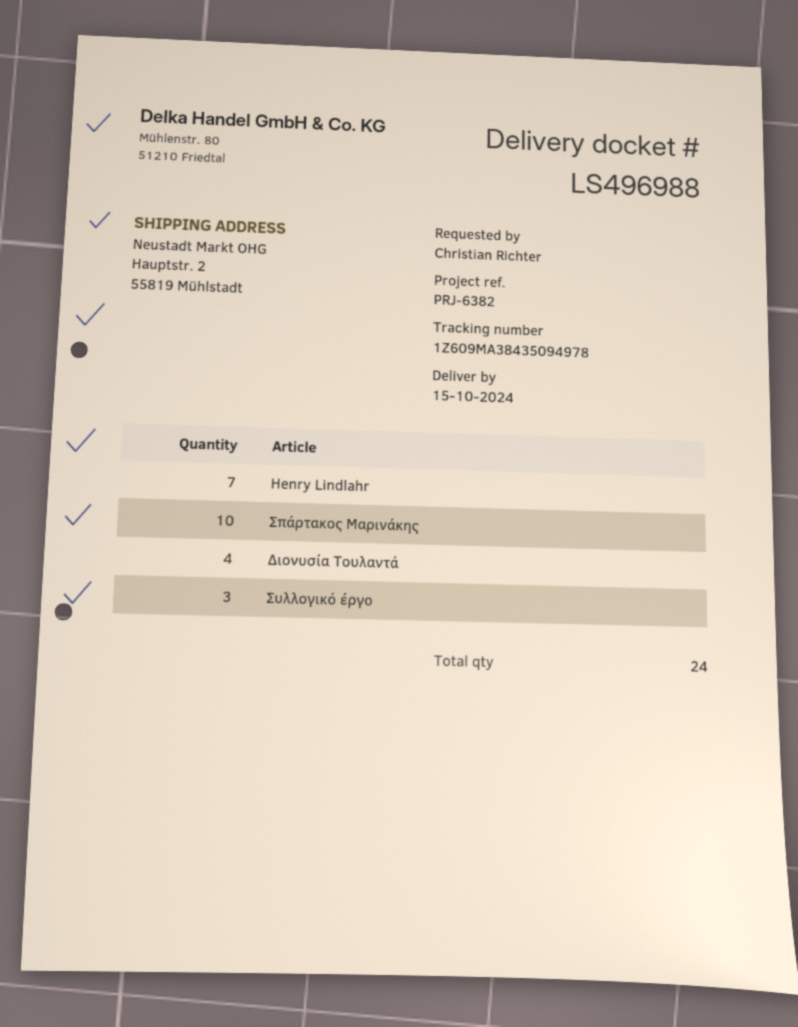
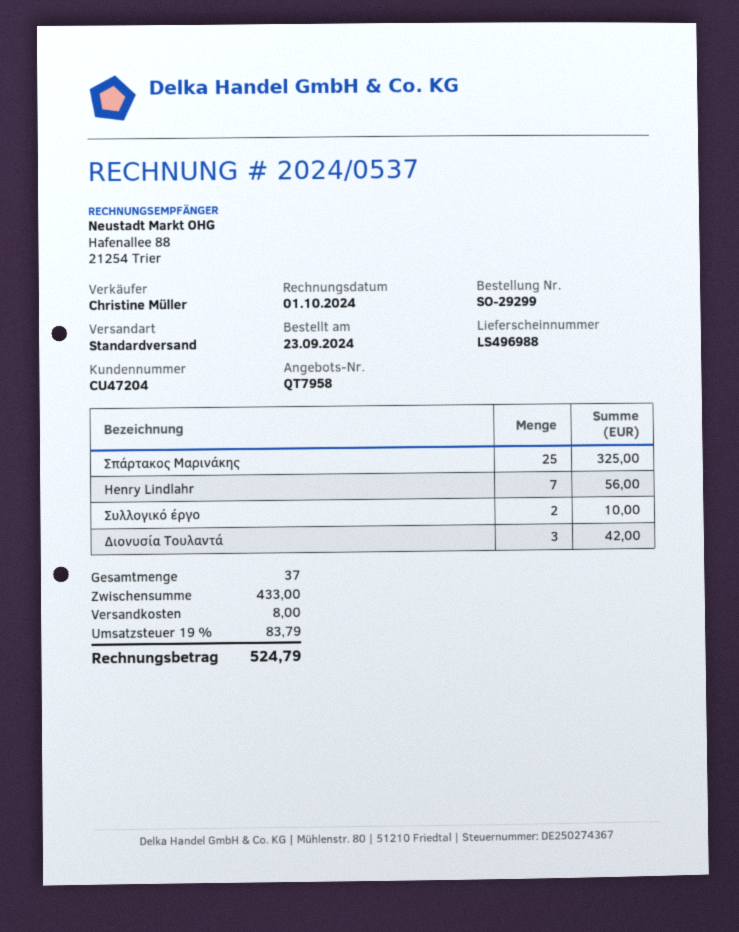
Σπάρτακος Μαρινάκης: 10 -> 25
Διονυσία Τουλαντά: 4 -> 3
Συλλογικό έργο: 3 -> 2
total quantity: 24 -> 37

